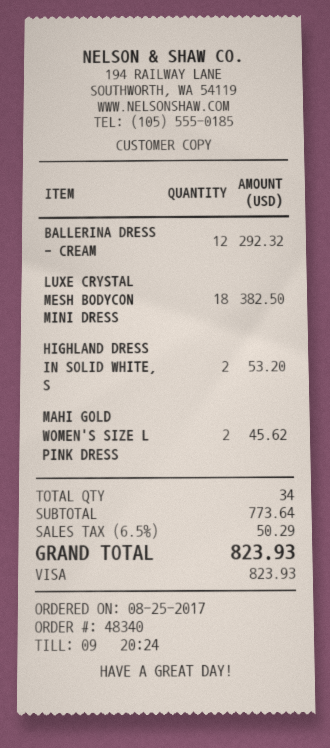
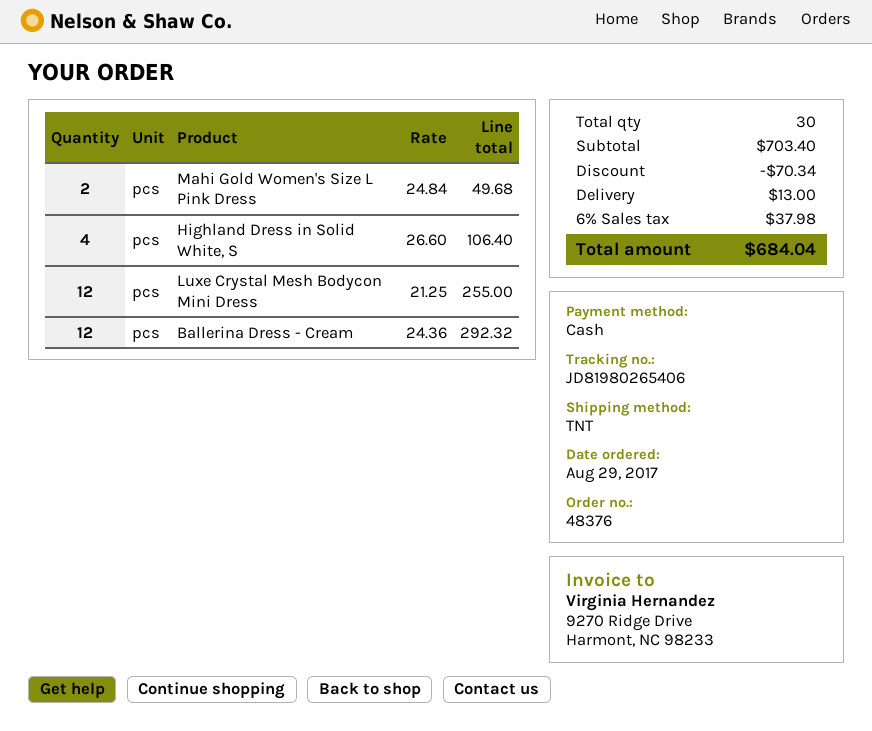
order number: 48340 -> 48376
order date: 2017-08-25 -> 2017-08-29
payment method: Visa -> cash
LUXE CRYSTAL MESH BODYCON MINI DRESS: 18 for 382.50 -> 12 for 255.00
HIGHLAND DRESS IN SOLID WHITE, S: 2 for 53.20 -> 4 for 106.40
MAHI GOLD WOMEN'S SIZE L PINK DRESS: 2 for 45.62 -> 2 for 49.68
total quantity: 34 -> 30
subtotal: 773.64 -> 703.40
discount: none -> 70.34
shipping: none -> 13.00
tax: 6.5% = 50.29 -> 6% = 37.98
total: 823.93 -> 684.04

